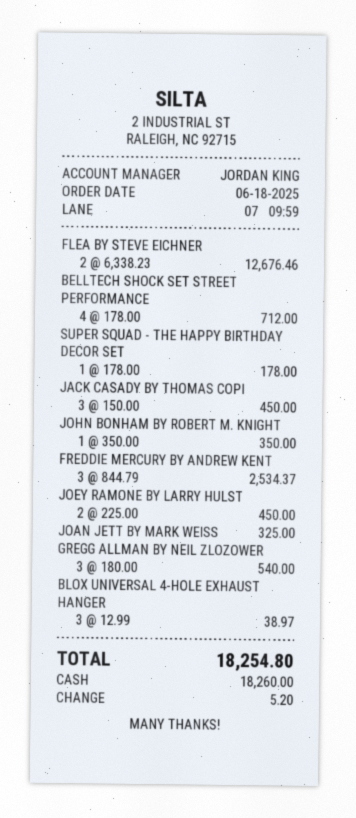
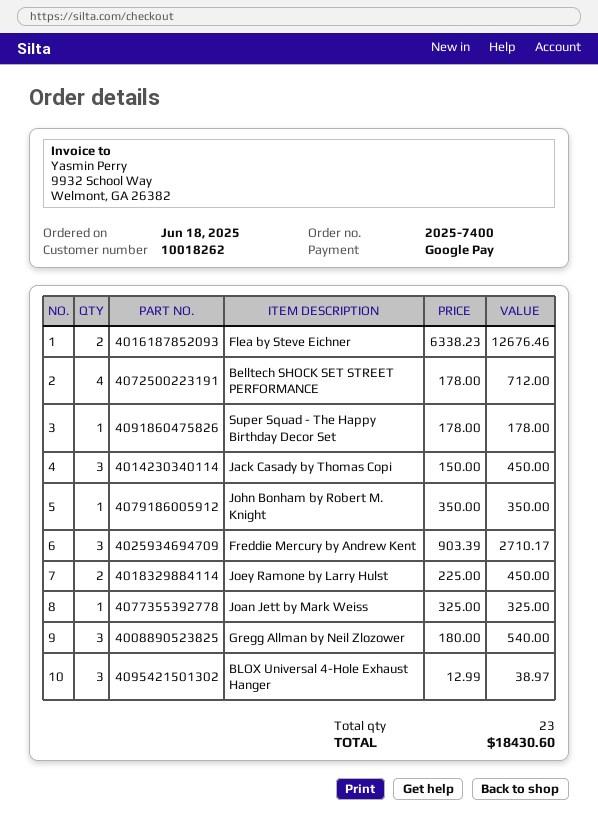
payment method: cash -> Google Pay
FREDDIE MERCURY BY ANDREW KENT: 3 x 844.79 = 2534.37 -> 3 x 903.39 = 2710.17
total: 18254.80 -> 18430.60

